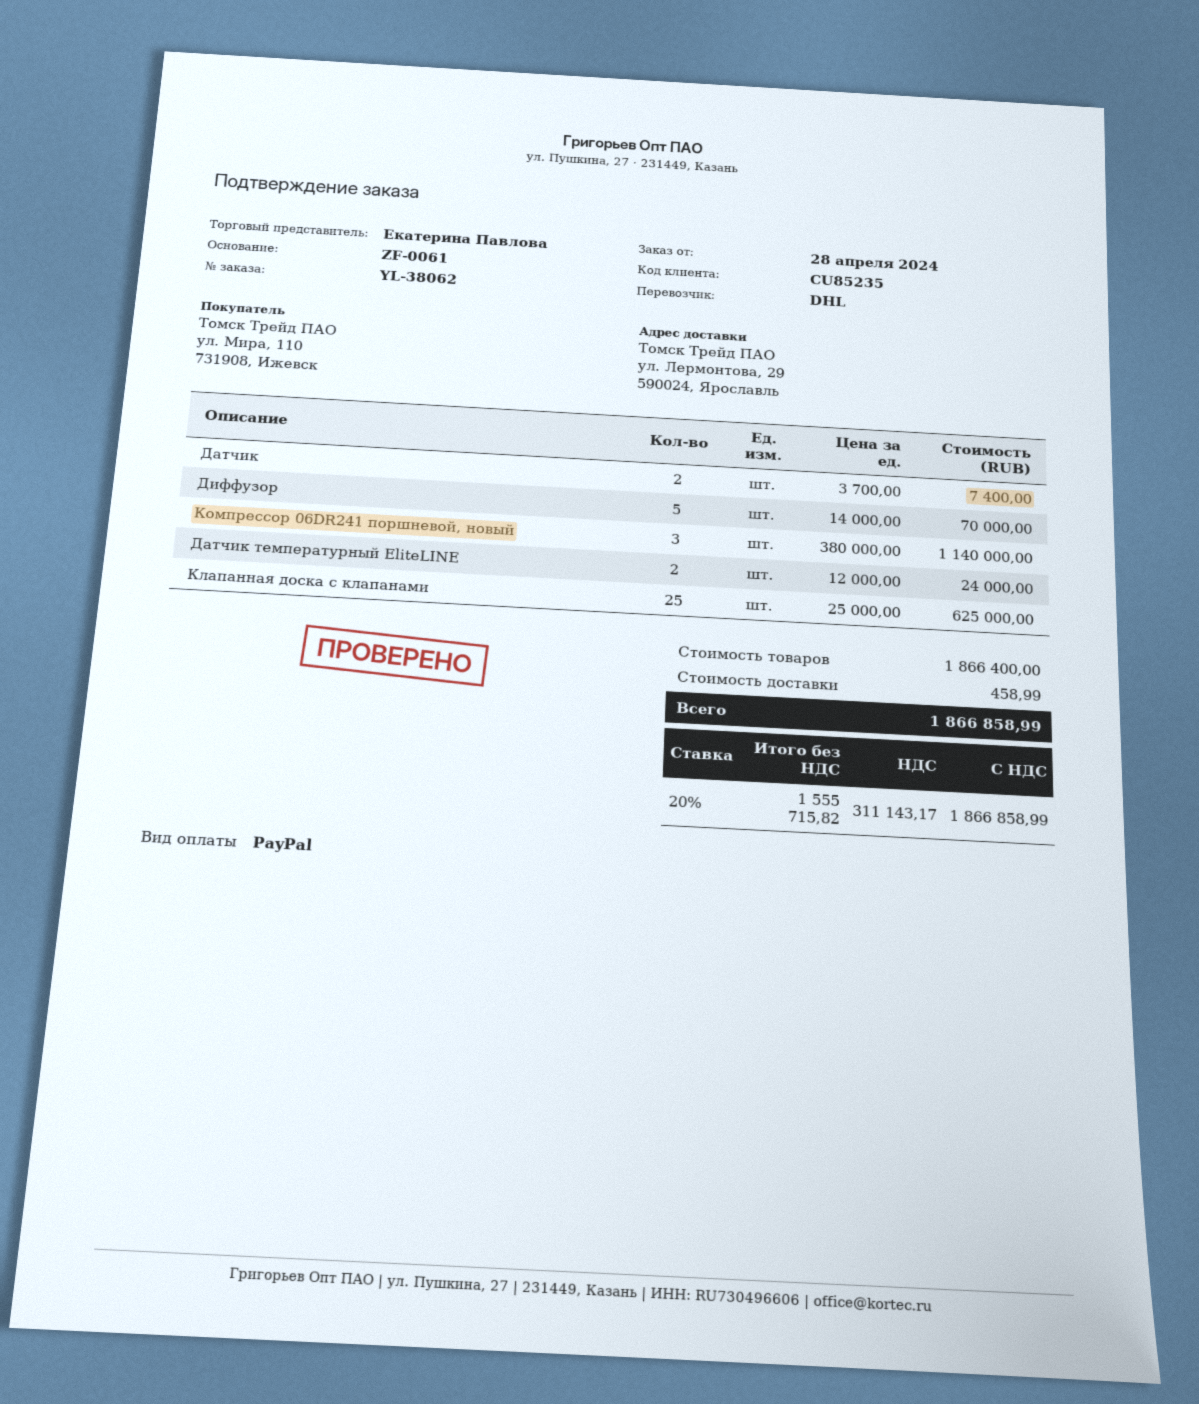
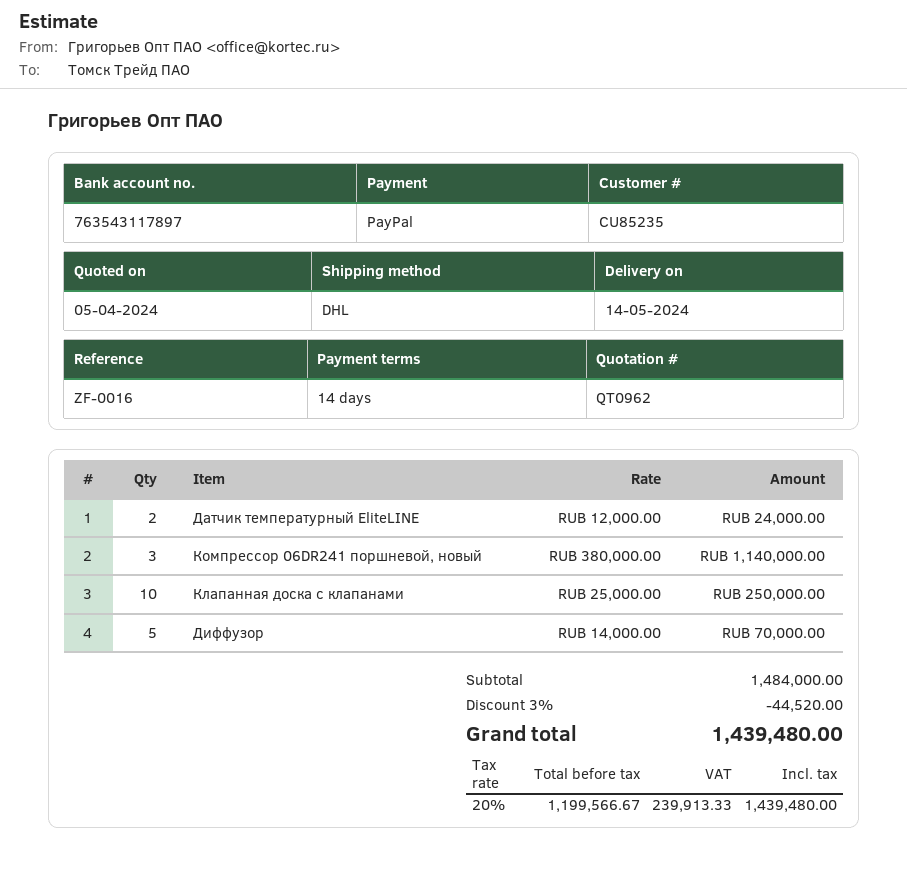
reference: ZF-0061 -> ZF-0016
Датчик: 2 x 3700.00 = 7400.00 -> none
Клапанная доска с клапанами: 25 x 25000.00 = 625000.00 -> 10 x 25000.00 = 250000.00
subtotal: 1866400.00 -> 1484000.00
discount: none -> 3% = 44520.00
shipping: 458.99 -> none
net: 1555715.82 -> 1199566.67
tax: 20% = 311143.17 -> 20% = 239913.33
total: 1866858.99 -> 1439480.00

